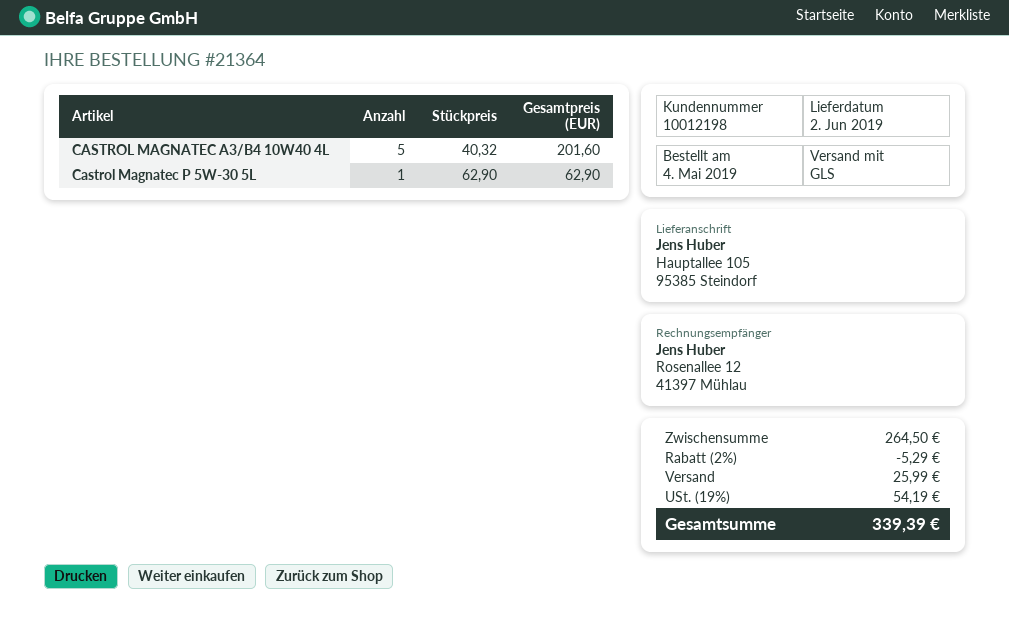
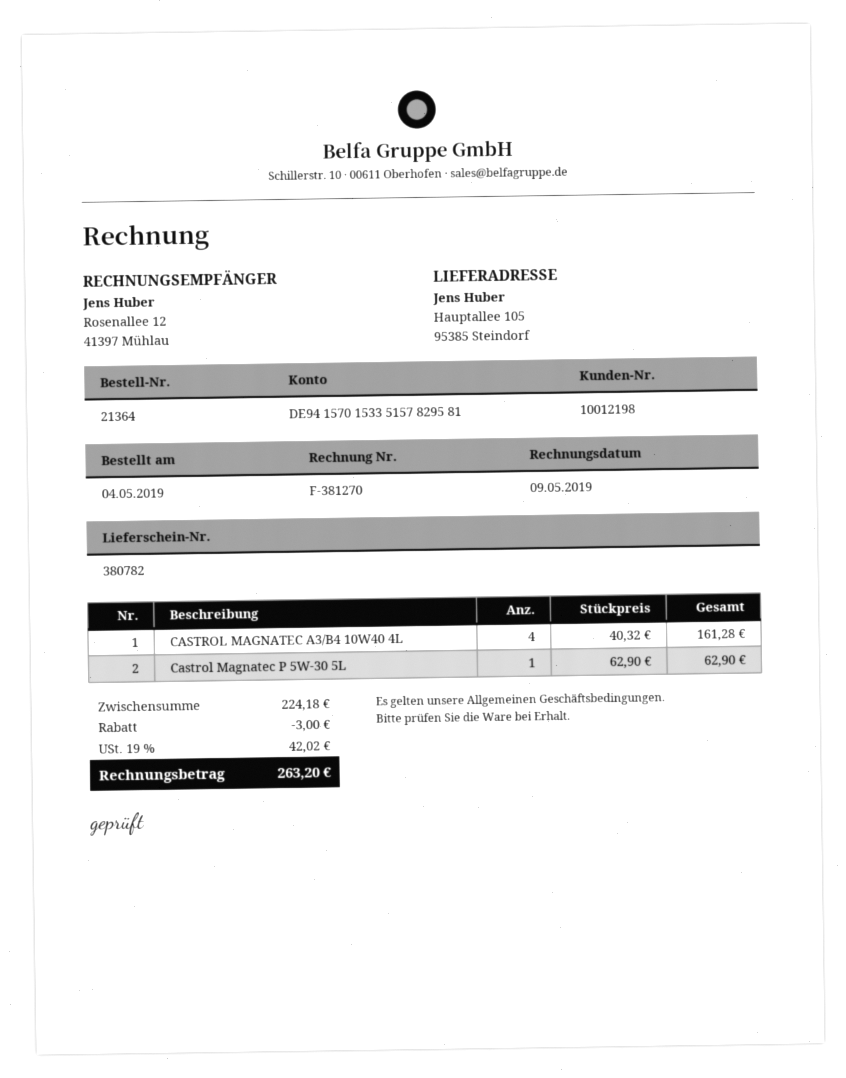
CASTROL MAGNATEC A3/B4 10W40 4L: 5 x 40.32 = 201.60 -> 4 x 40.32 = 161.28
subtotal: 264.50 -> 224.18
discount: 5.29 -> 3.00
shipping: 25.99 -> none
tax: 19% = 54.19 -> 19% = 42.02
total: 339.39 -> 263.20

